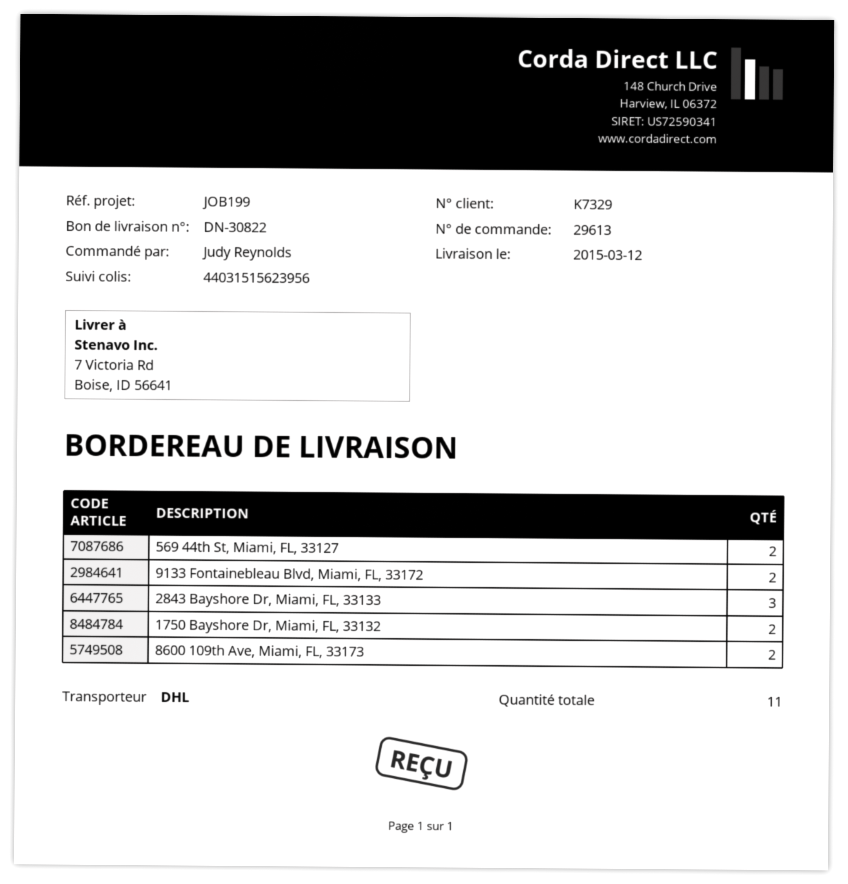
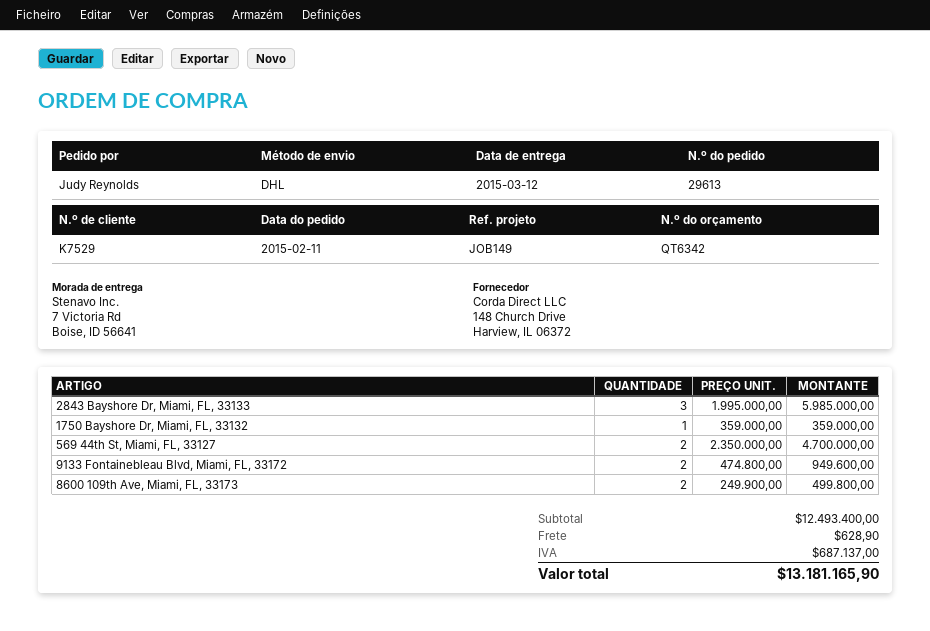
customer number: K7329 -> K7529
reference: JOB199 -> JOB149
1750 Bayshore Dr, Miami, FL, 33132: 2 -> 1

